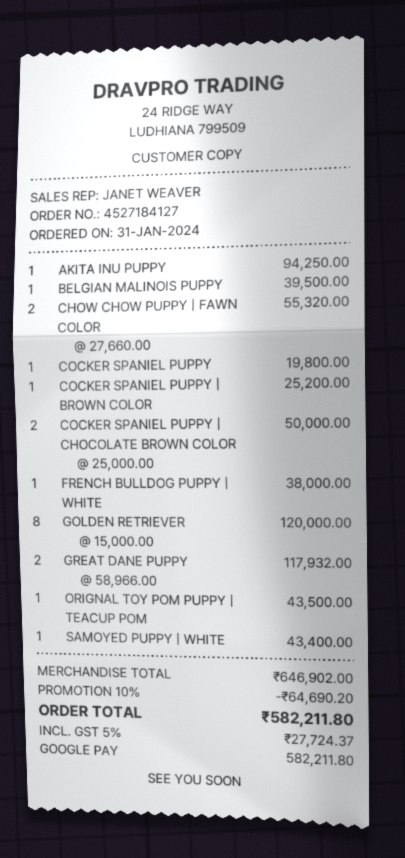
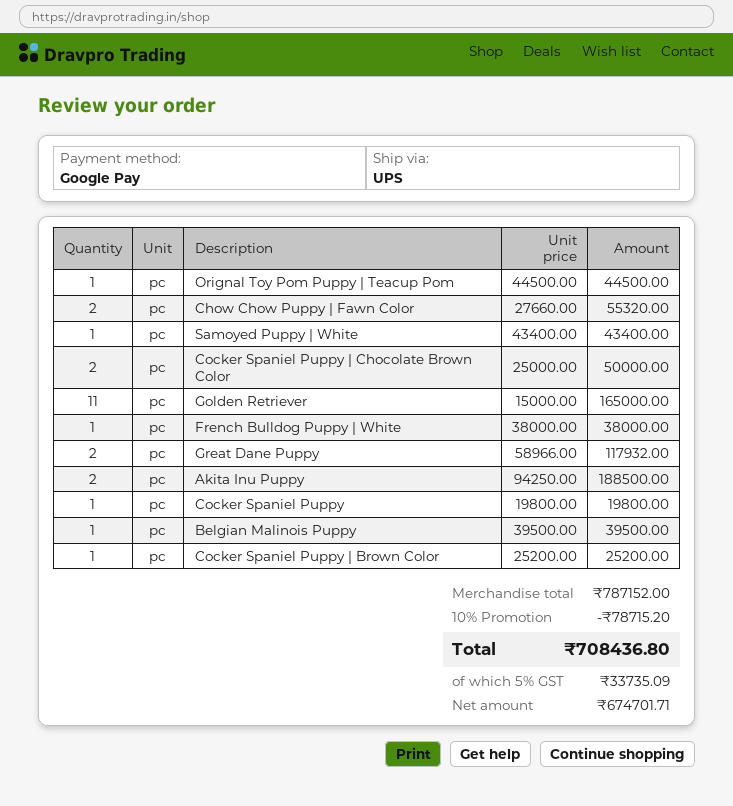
AKITA INU PUPPY: 1 x 94250.00 = 94250.00 -> 2 x 94250.00 = 188500.00
GOLDEN RETRIEVER: 8 x 15000.00 = 120000.00 -> 11 x 15000.00 = 165000.00
ORIGNAL TOY POM PUPPY | TEACUP POM: 1 x 43500.00 = 43500.00 -> 1 x 44500.00 = 44500.00
subtotal: 646902.00 -> 787152.00
discount: 10% = 64690.20 -> 10% = 78715.20
tax: 5% = 27724.37 -> 5% = 33735.09
total: 582211.80 -> 708436.80

